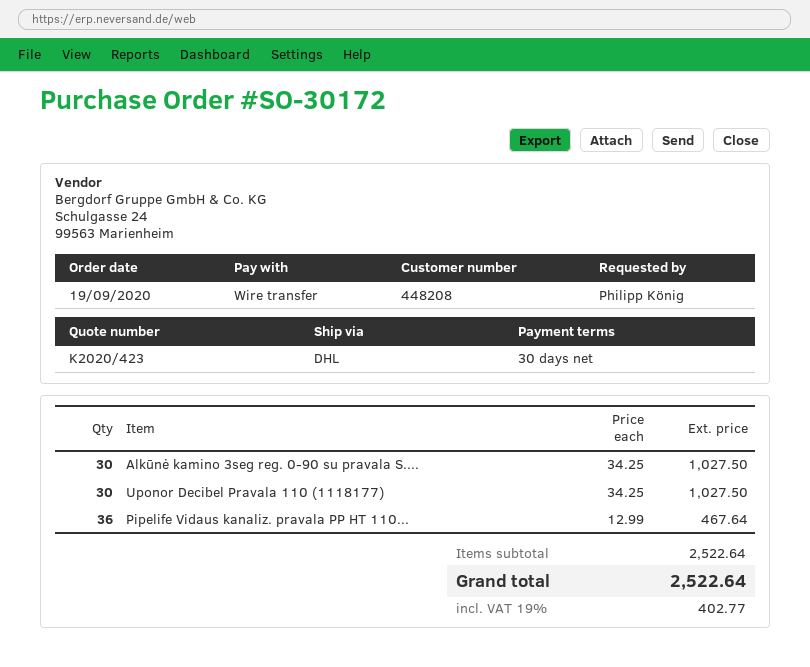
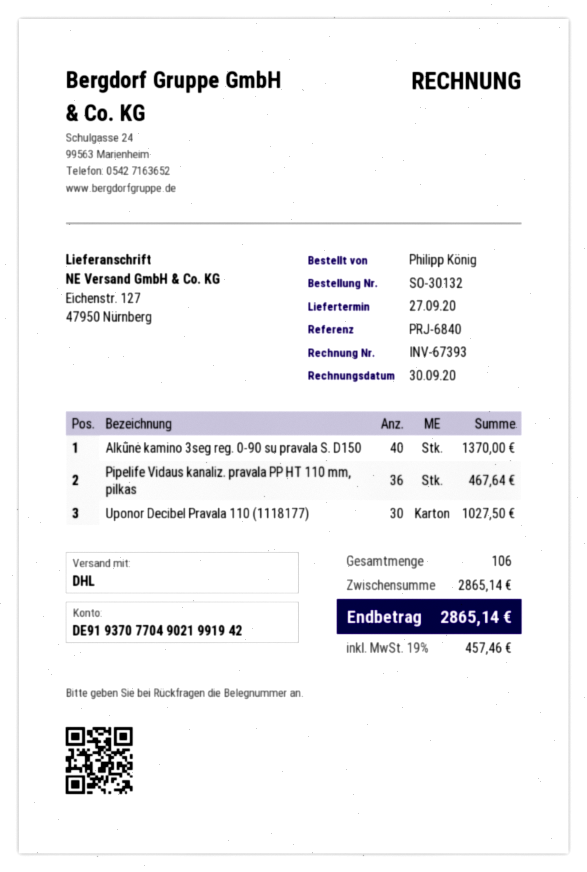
order number: SO-30172 -> SO-30132
Alkūnė kamino 3seg reg. 0-90 su pravala S....: 30 for 1027.50 -> 40 for 1370.00
subtotal: 2522.64 -> 2865.14
tax: 19% = 402.77 -> 19% = 457.46
total: 2522.64 -> 2865.14

